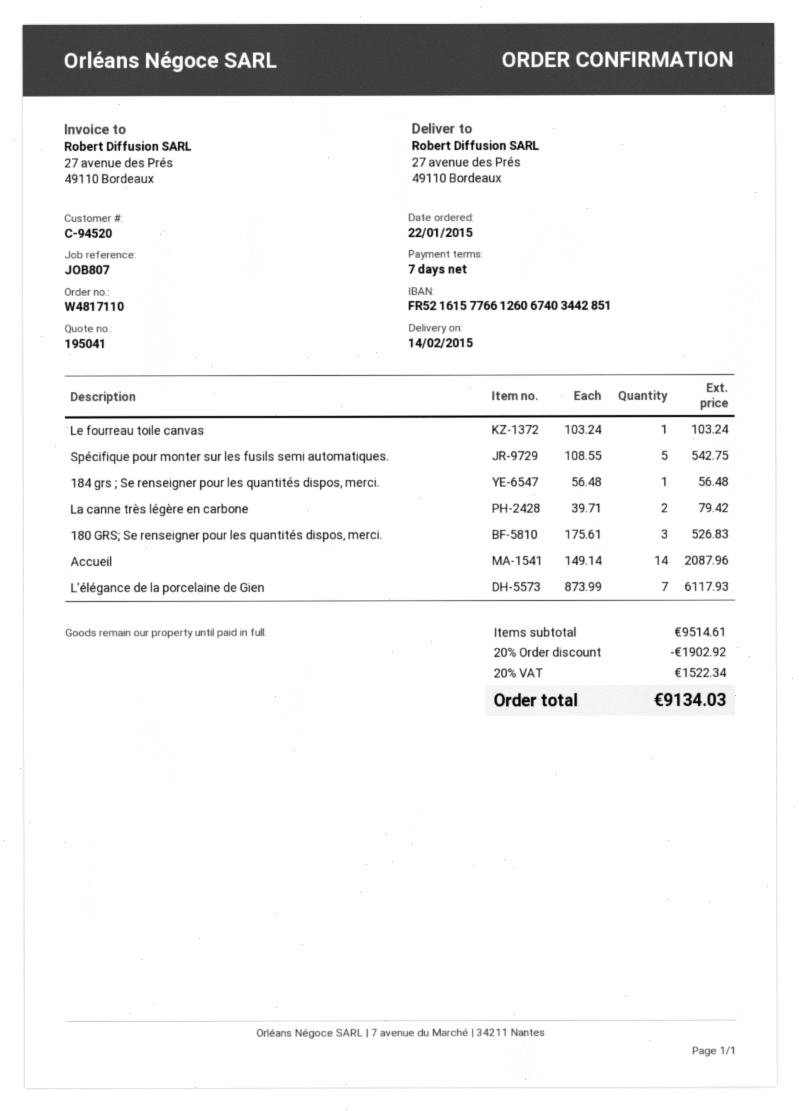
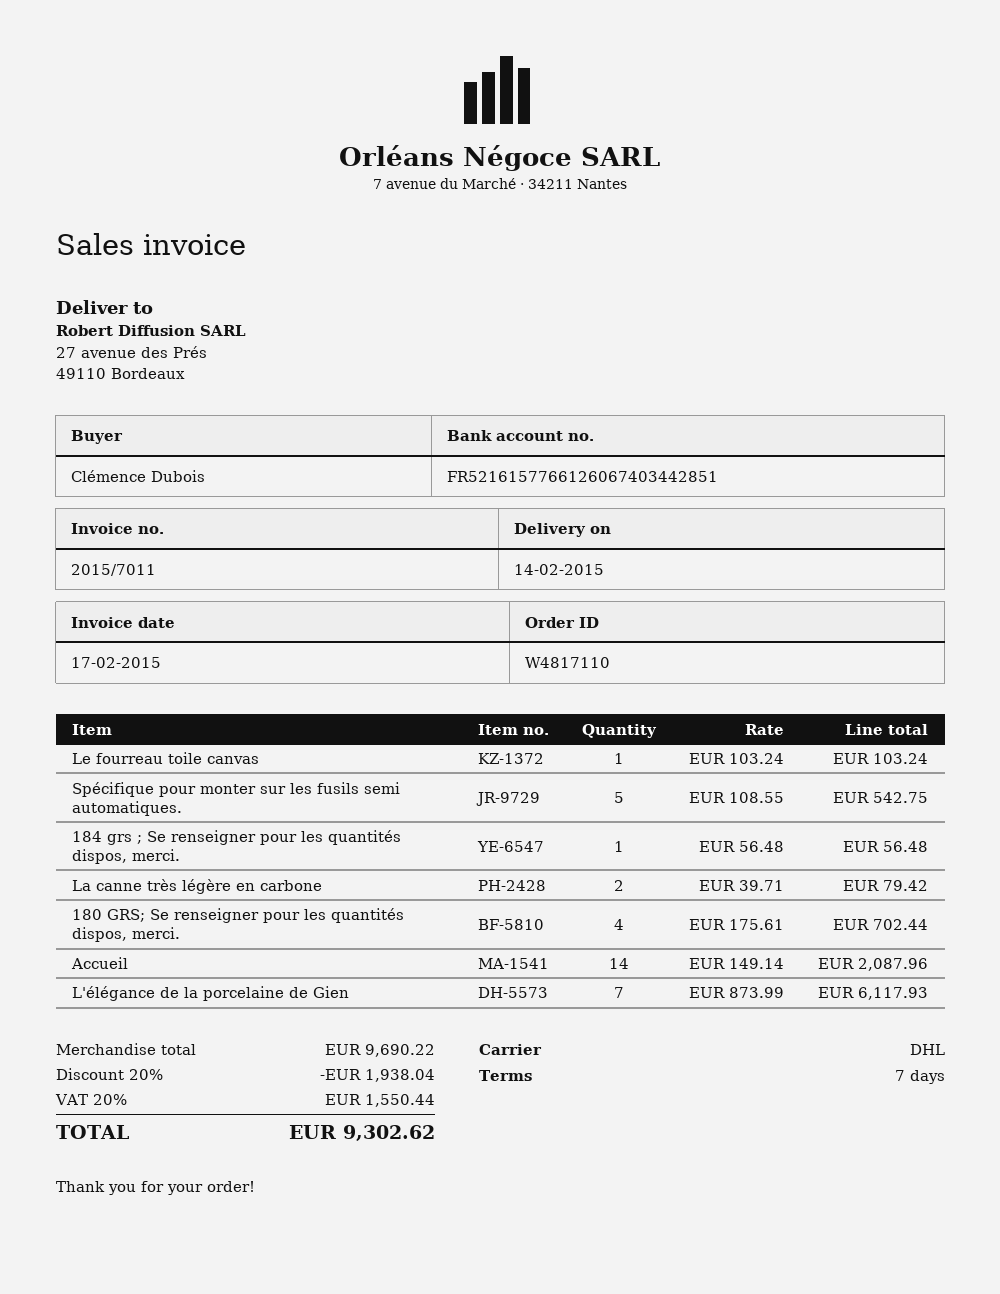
180 GRS; Se renseigner pour les quantités dispos, merci.: 3 x 175.61 = 526.83 -> 4 x 175.61 = 702.44
subtotal: 9514.61 -> 9690.22
discount: 20% = 1902.92 -> 20% = 1938.04
tax: 20% = 1522.34 -> 20% = 1550.44
total: 9134.03 -> 9302.62

